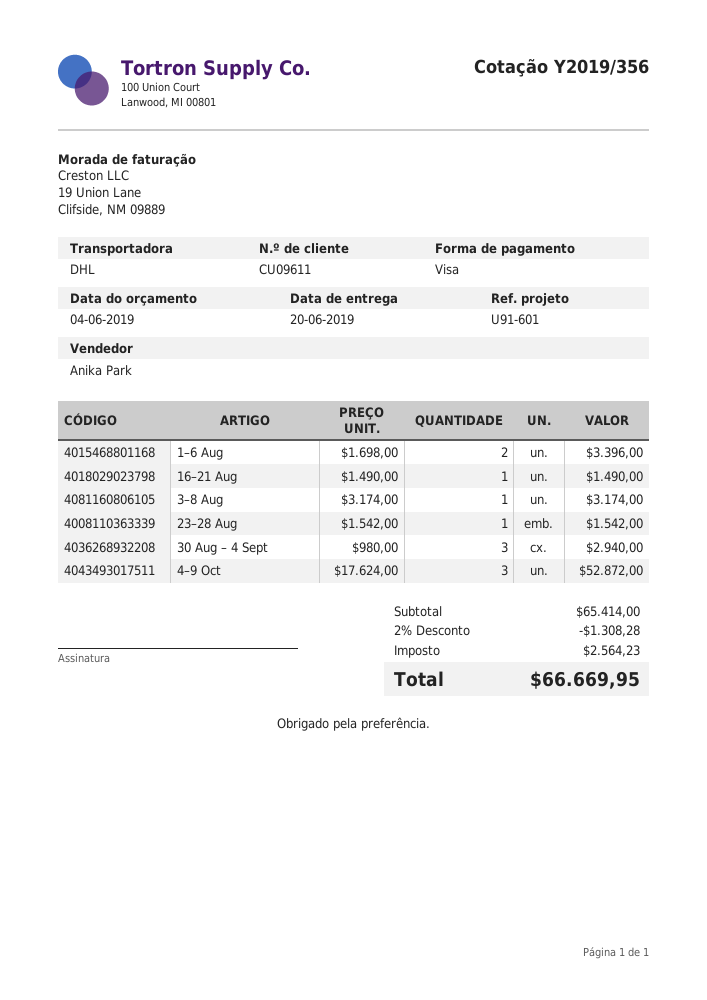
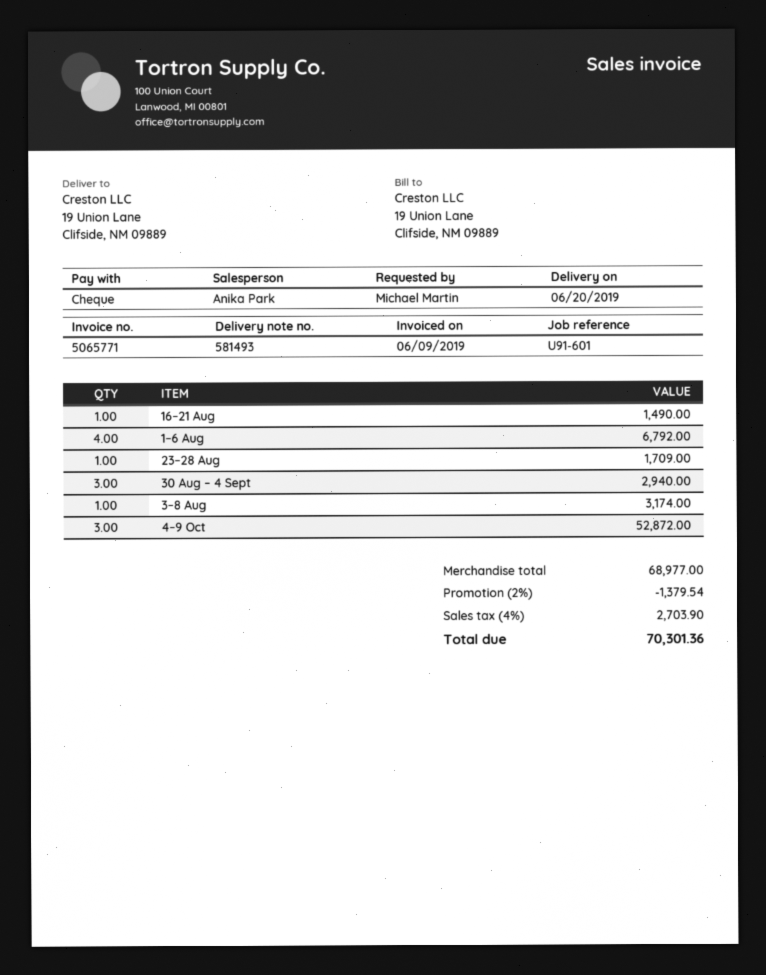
payment method: Visa -> cheque
1–6 Aug: 2 for 3396.00 -> 4 for 6792.00
23–28 Aug: 1 for 1542.00 -> 1 for 1709.00
subtotal: 65414.00 -> 68977.00
discount: 2% = 1308.28 -> 2% = 1379.54
tax: 2564.23 -> 2703.90
total: 66669.95 -> 70301.36

